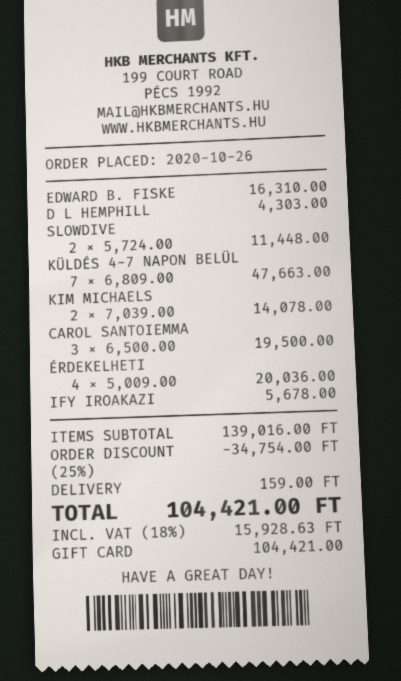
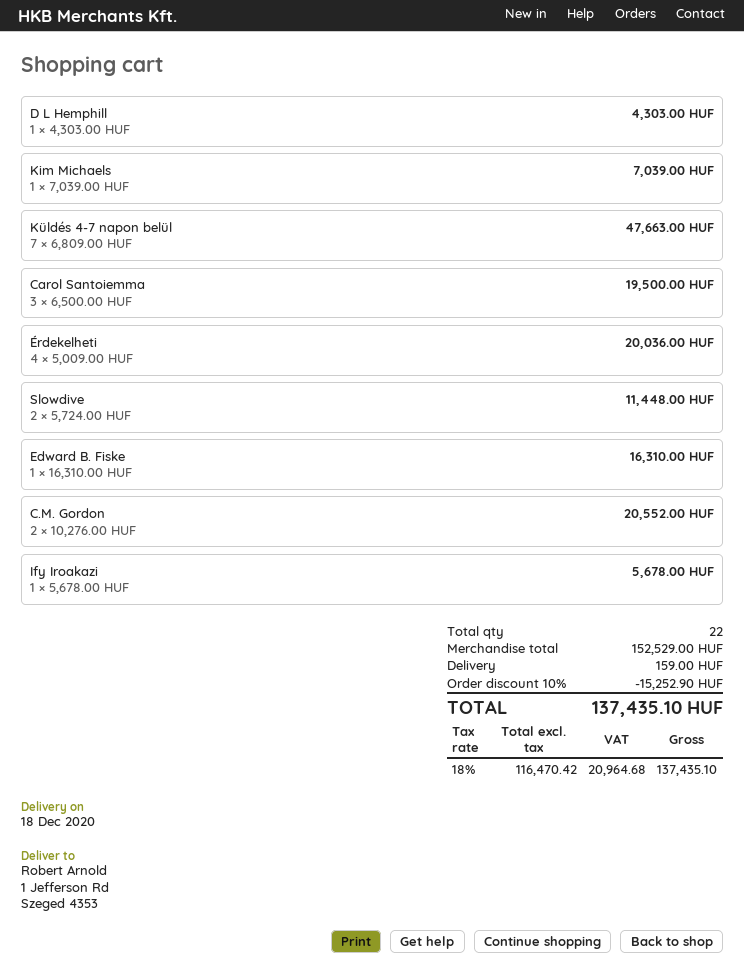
KIM MICHAELS: 2 x 7039.00 = 14078.00 -> 1 x 7039.00 = 7039.00
C.M. Gordon: none -> 2 x 10276.00 = 20552.00
subtotal: 139016.00 -> 152529.00
discount: 25% = 34754.00 -> 10% = 15252.90
tax: 18% = 15928.63 -> 18% = 20964.68
total: 104421.00 -> 137435.10

